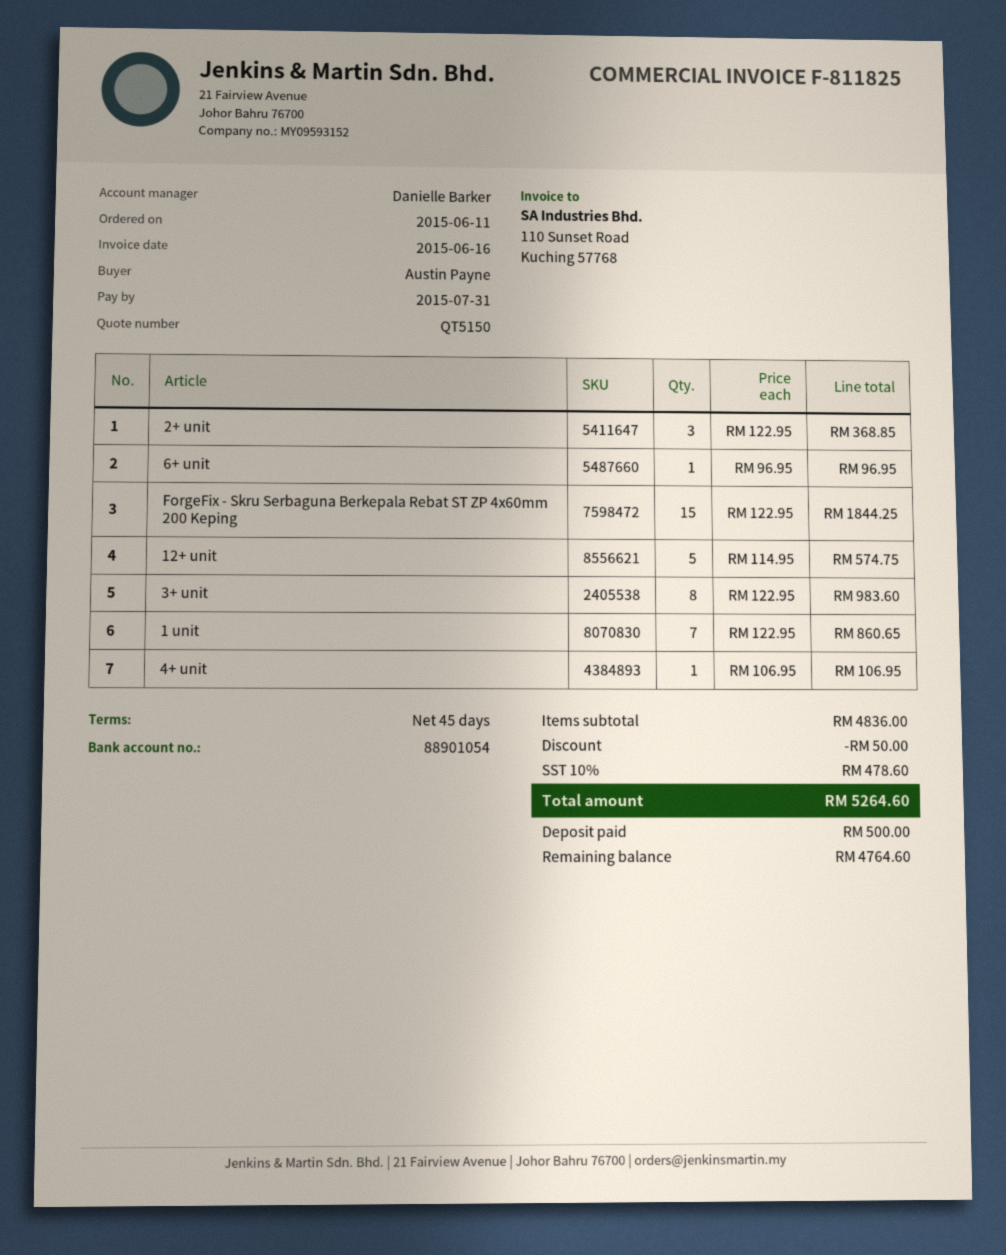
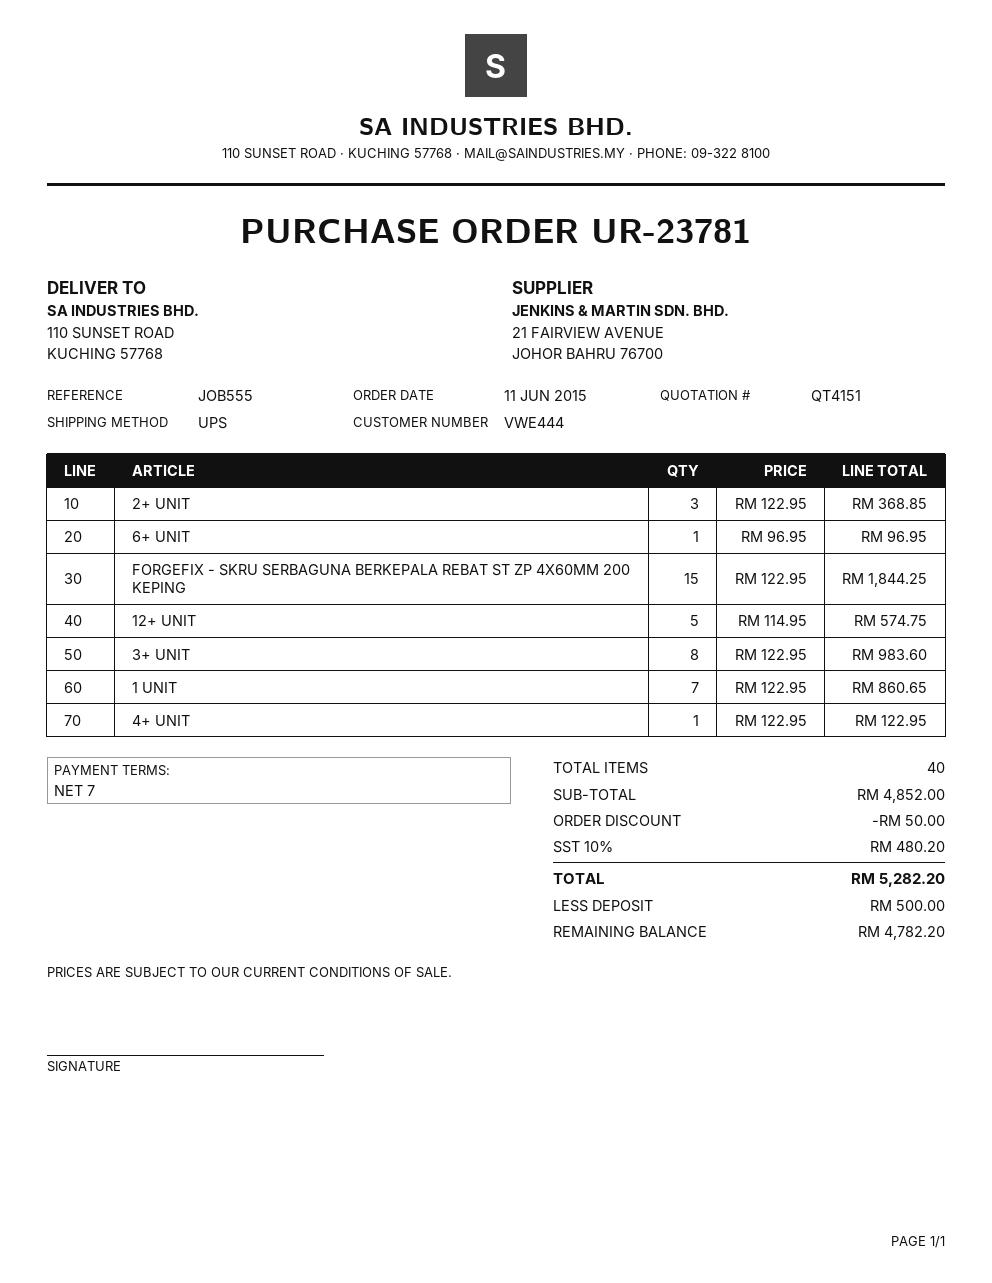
quote number: QT5150 -> QT4151
payment terms: 45 days -> 7 days
4+ unit: 1 x 106.95 = 106.95 -> 1 x 122.95 = 122.95
subtotal: 4836.00 -> 4852.00
tax: 10% = 478.60 -> 10% = 480.20
total: 5264.60 -> 5282.20
balance: 4764.60 -> 4782.20

